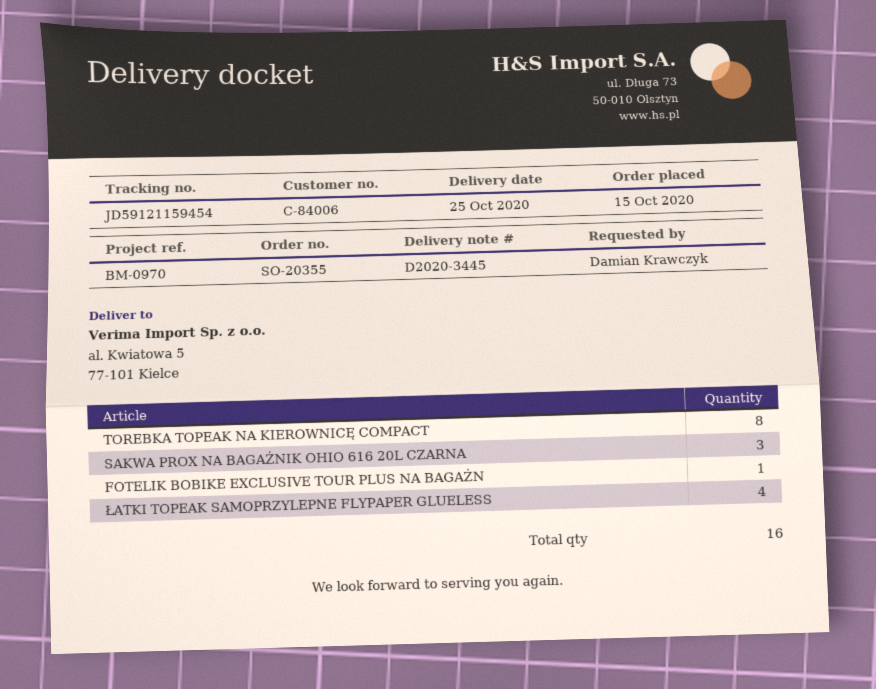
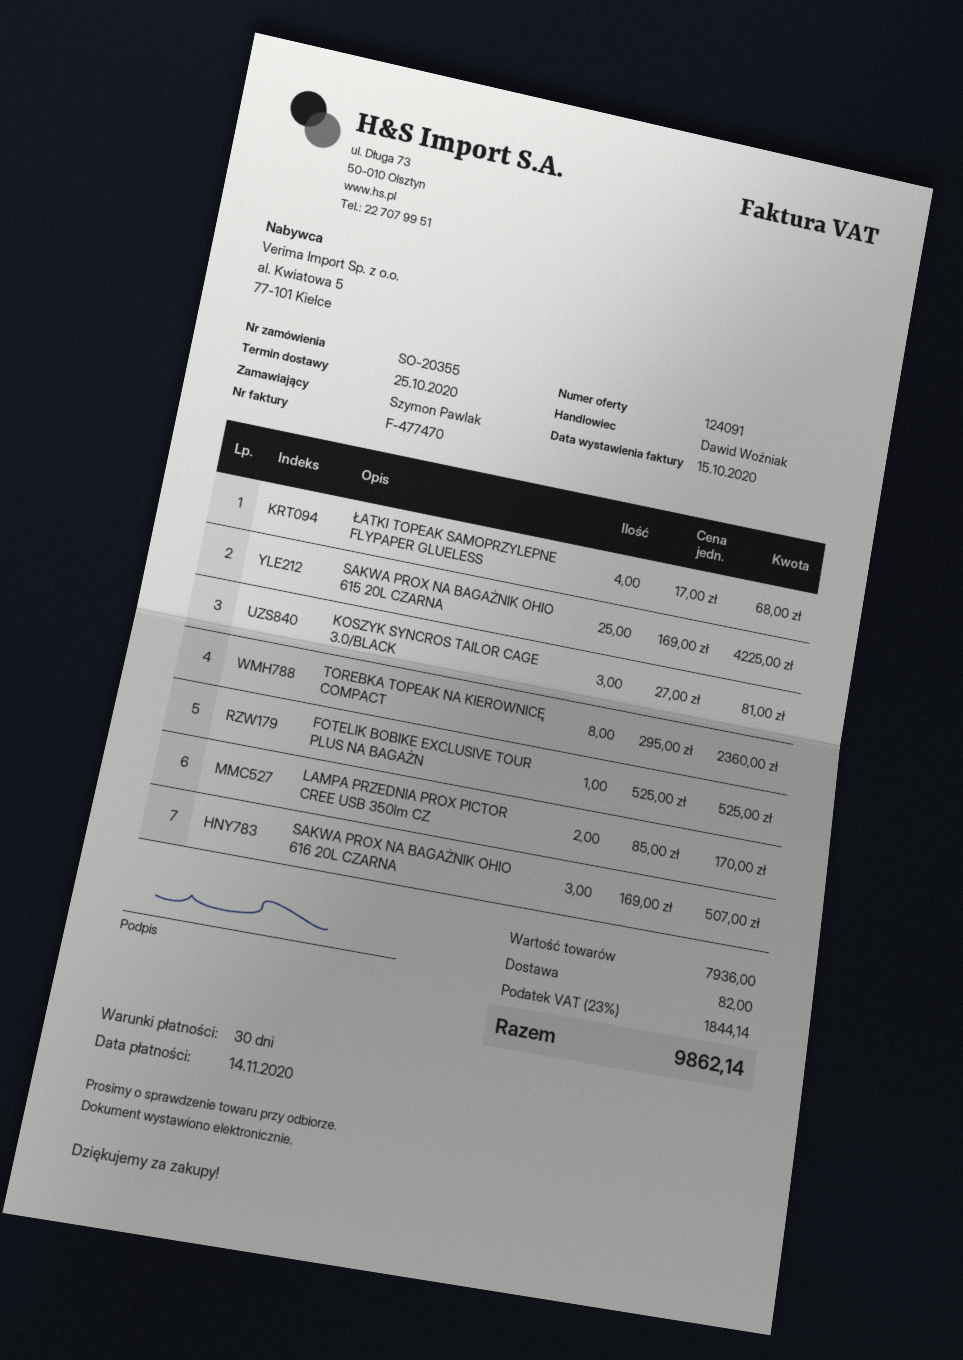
ordered by: Damian Krawczyk -> Szymon Pawlak
SAKWA PROX NA BAGAŻNIK OHIO 615 20L CZARNA: none -> 25
KOSZYK SYNCROS TAILOR CAGE 3.0/BLACK: none -> 3
LAMPA PRZEDNIA PROX PICTOR CREE USB 350lm CZ: none -> 2

